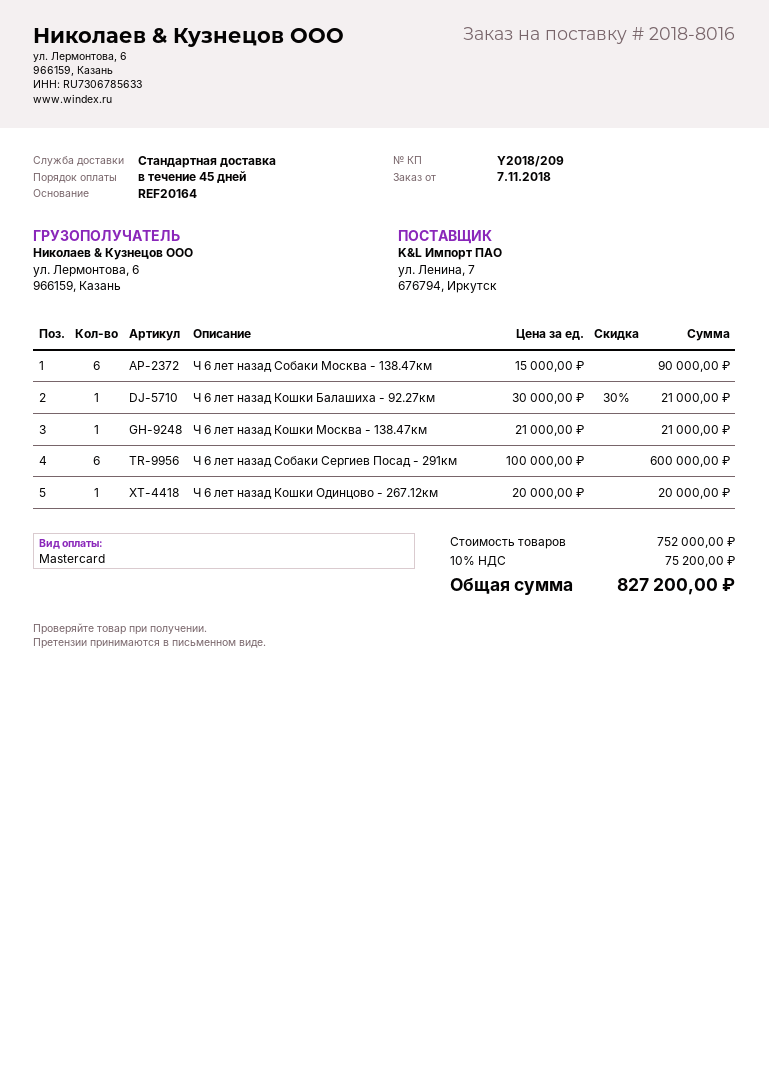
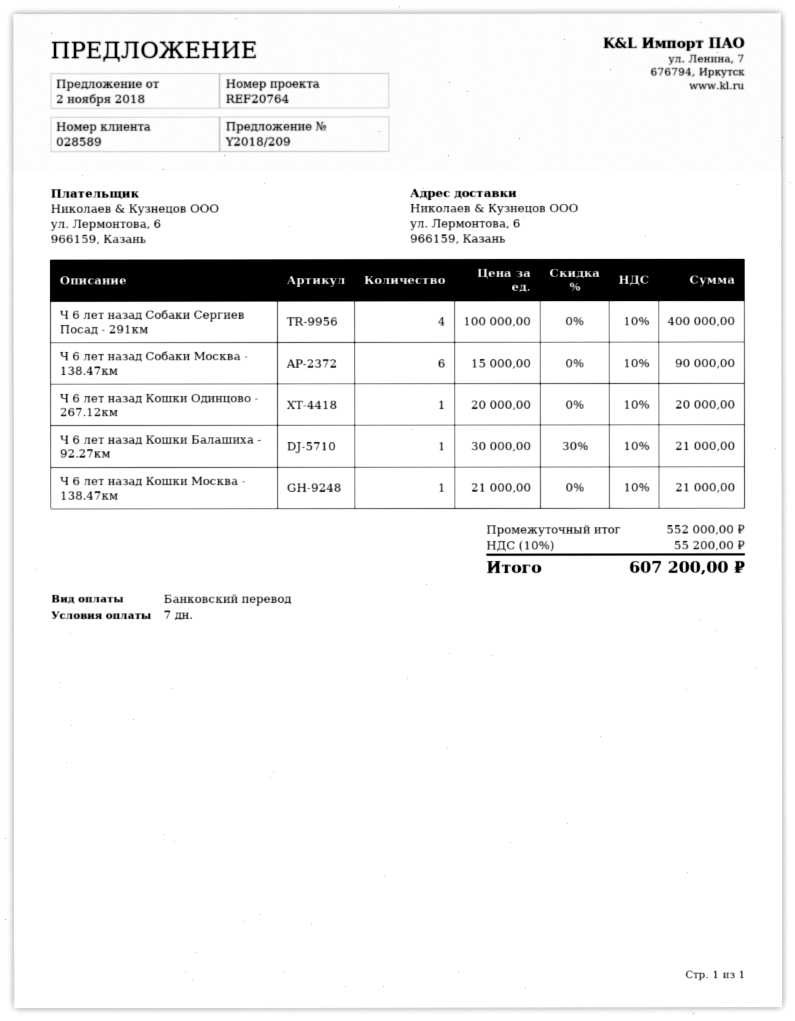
payment terms: 45 days -> 7 days
reference: REF20164 -> REF20764
payment method: Mastercard -> bank transfer
Ч 6 лет назад Собаки Сергиев Посад - 291км: 6 x 100000.00 = 600000.00 -> 4 x 100000.00 = 400000.00
subtotal: 752000.00 -> 552000.00
tax: 10% = 75200.00 -> 10% = 55200.00
total: 827200.00 -> 607200.00

